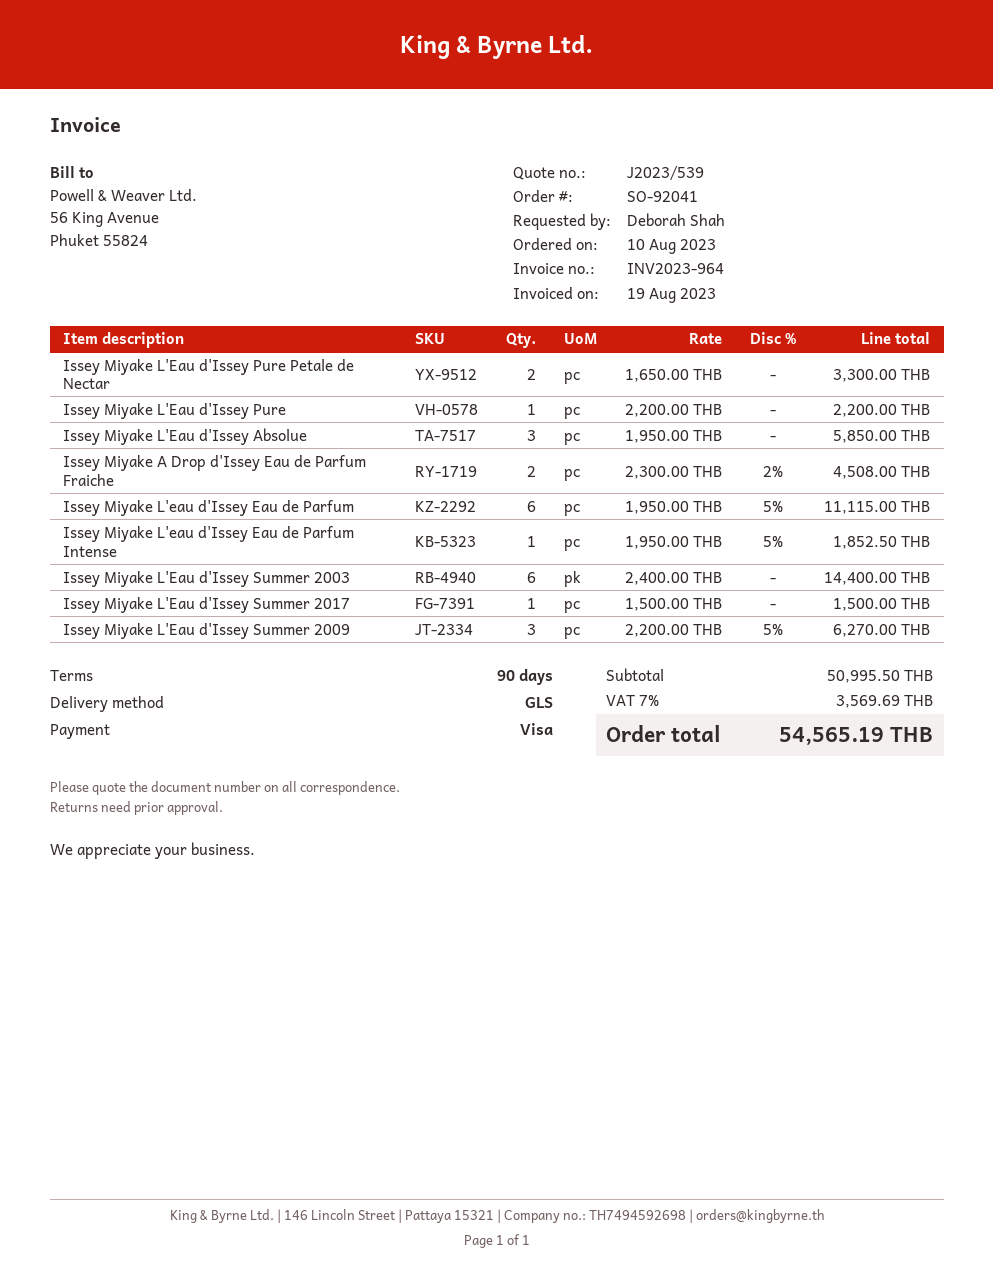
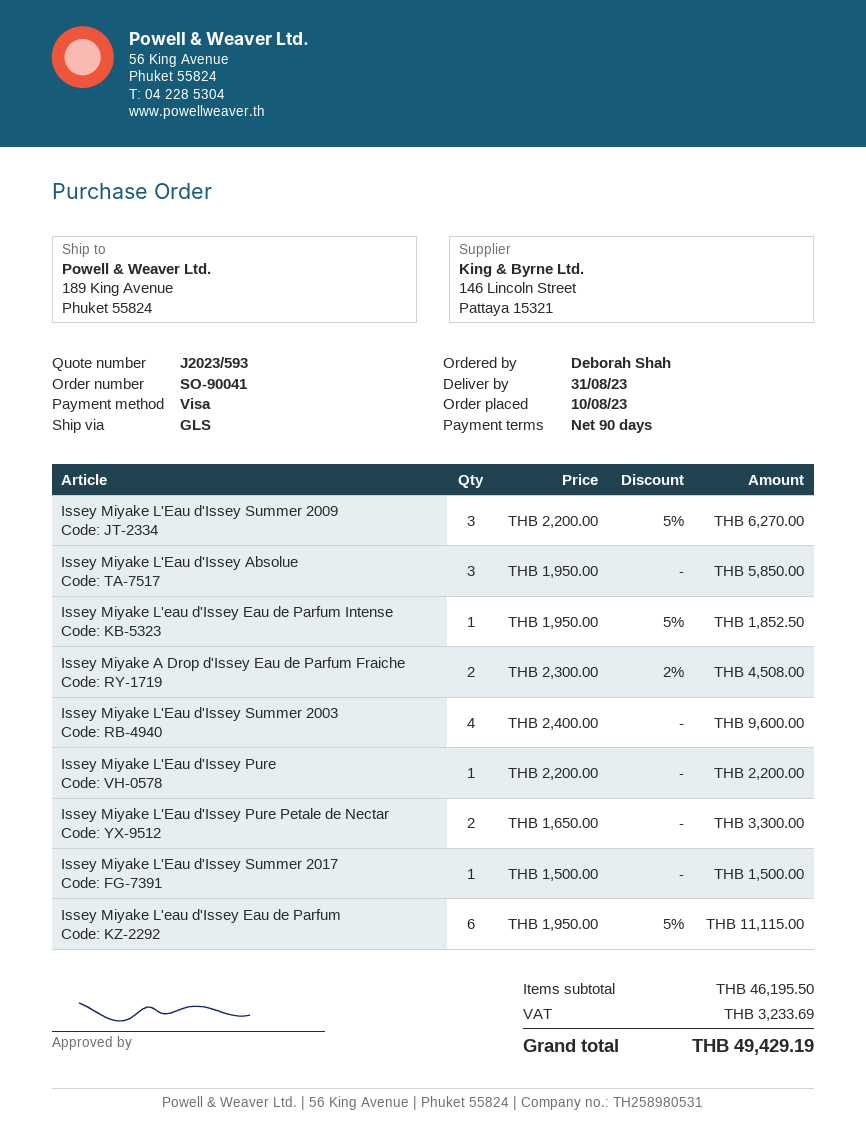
quote number: J2023/539 -> J2023/593
order number: SO-92041 -> SO-90041
Issey Miyake L'Eau d'Issey Summer 2003: 6 x 2400.00 = 14400.00 -> 4 x 2400.00 = 9600.00
subtotal: 50995.50 -> 46195.50
tax: 3569.69 -> 3233.69
total: 54565.19 -> 49429.19

